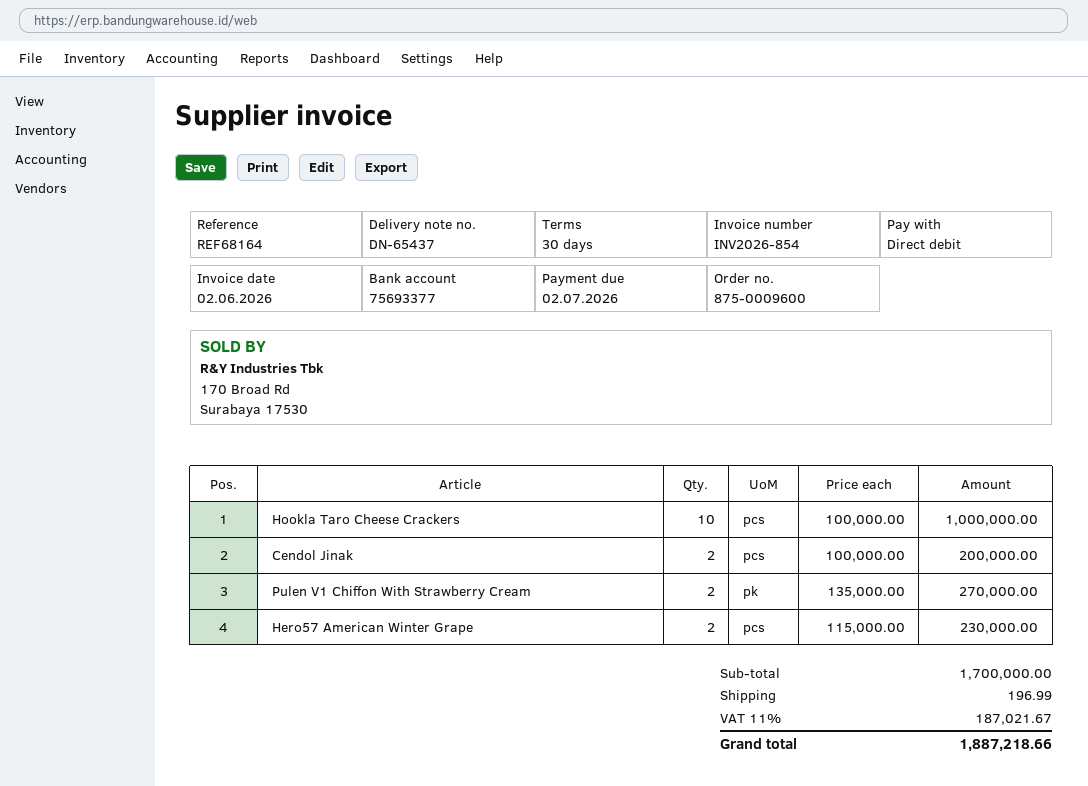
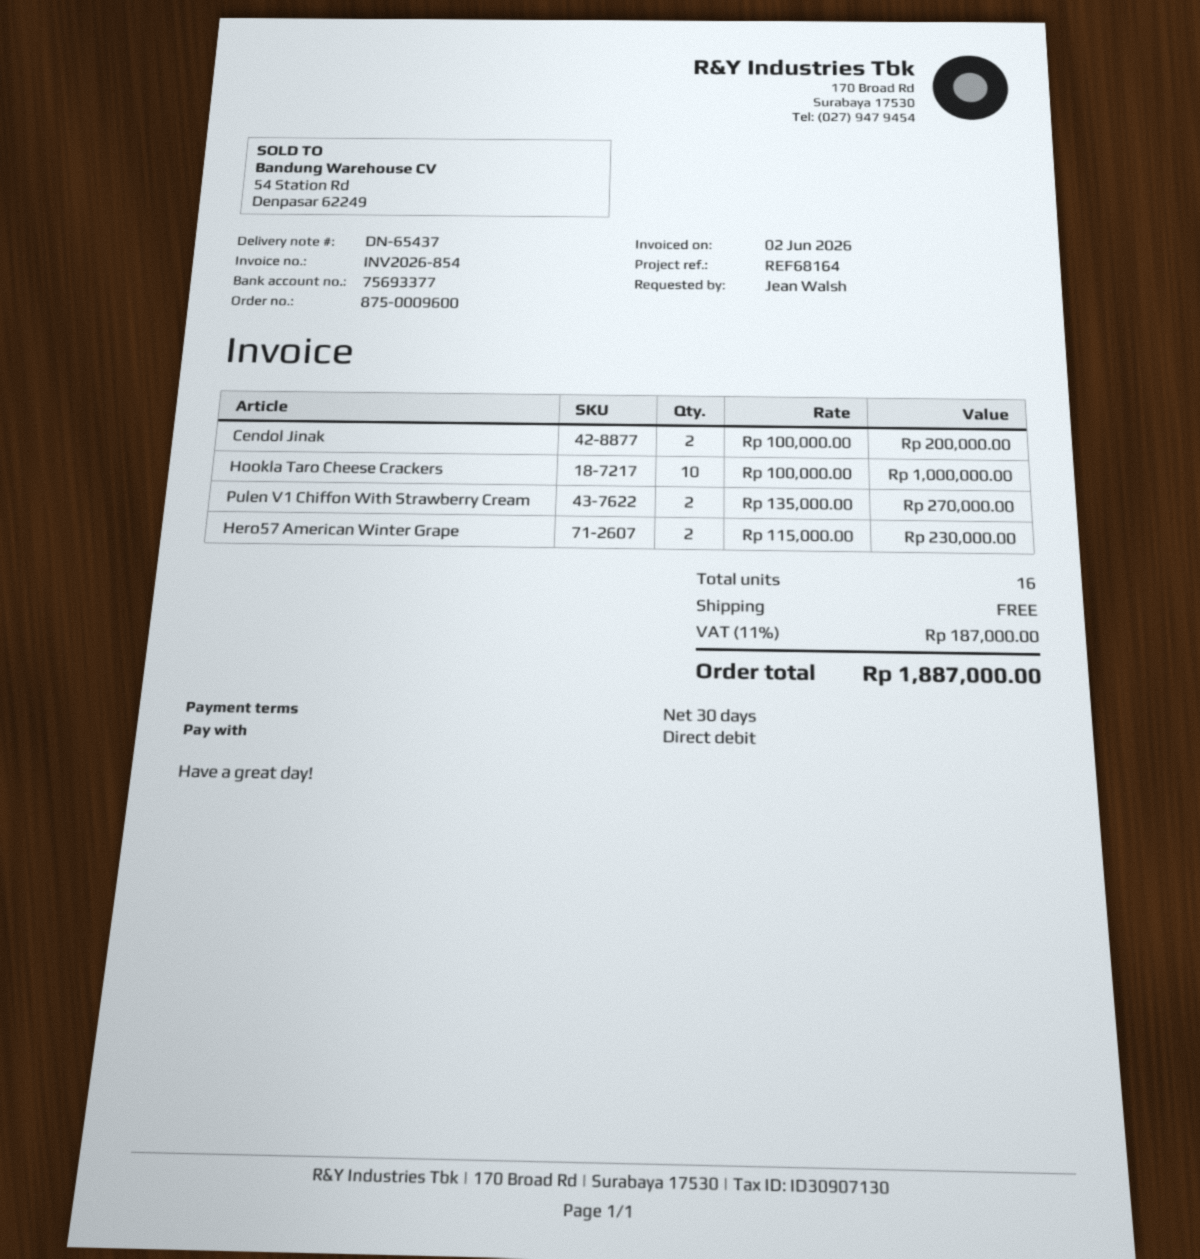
shipping: 196.99 -> 0.00
tax: 11% = 187021.67 -> 11% = 187000.00
total: 1887218.66 -> 1887000.00

